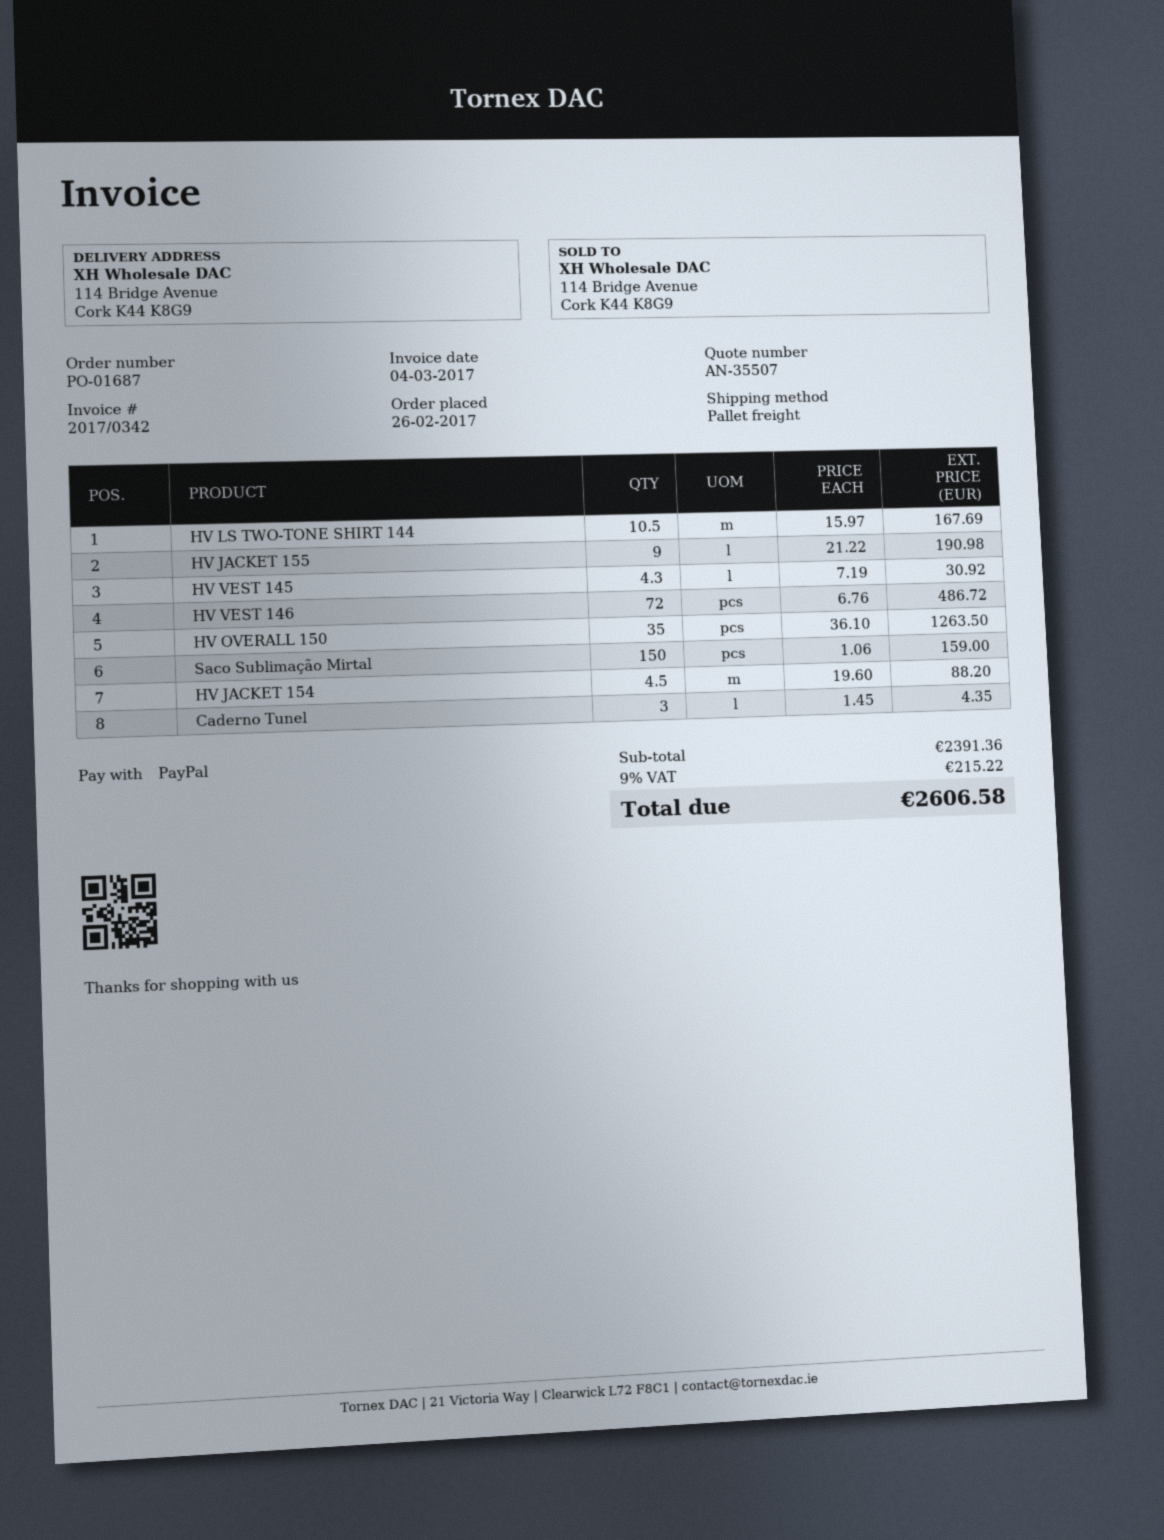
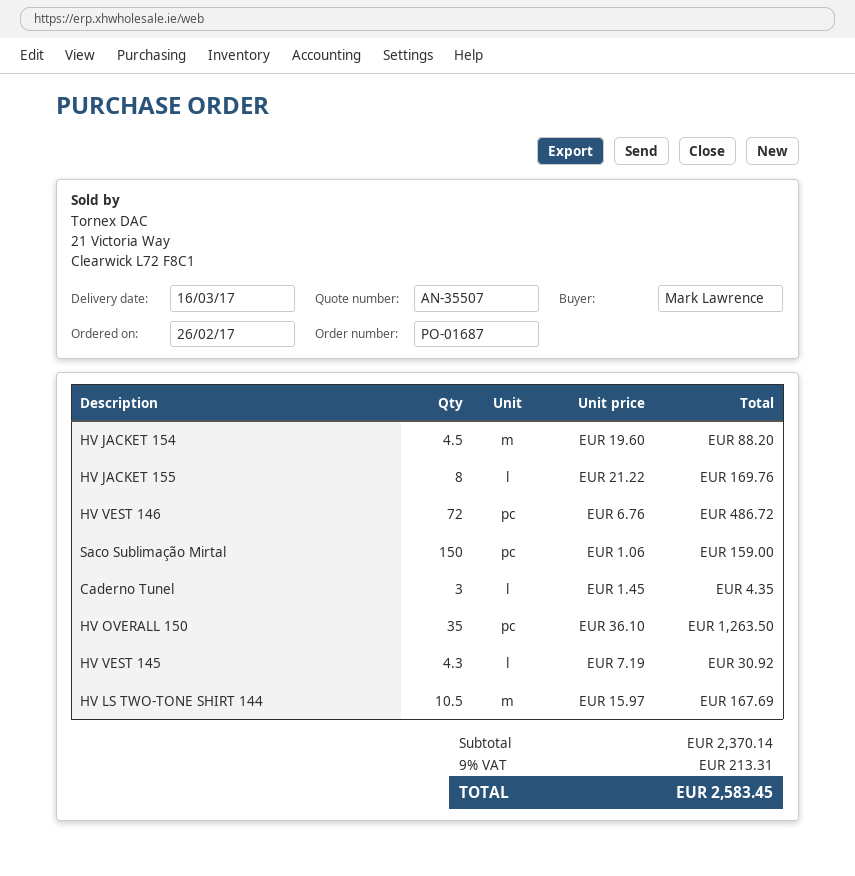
HV JACKET 155: 9 x 21.22 = 190.98 -> 8 x 21.22 = 169.76
subtotal: 2391.36 -> 2370.14
tax: 9% = 215.22 -> 9% = 213.31
total: 2606.58 -> 2583.45

